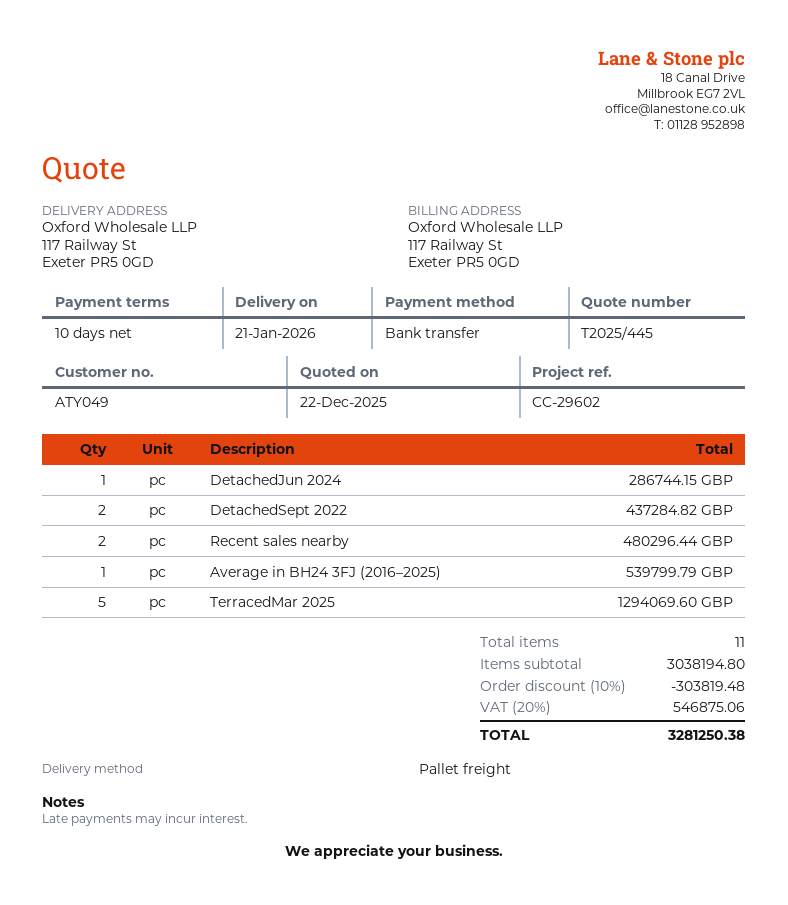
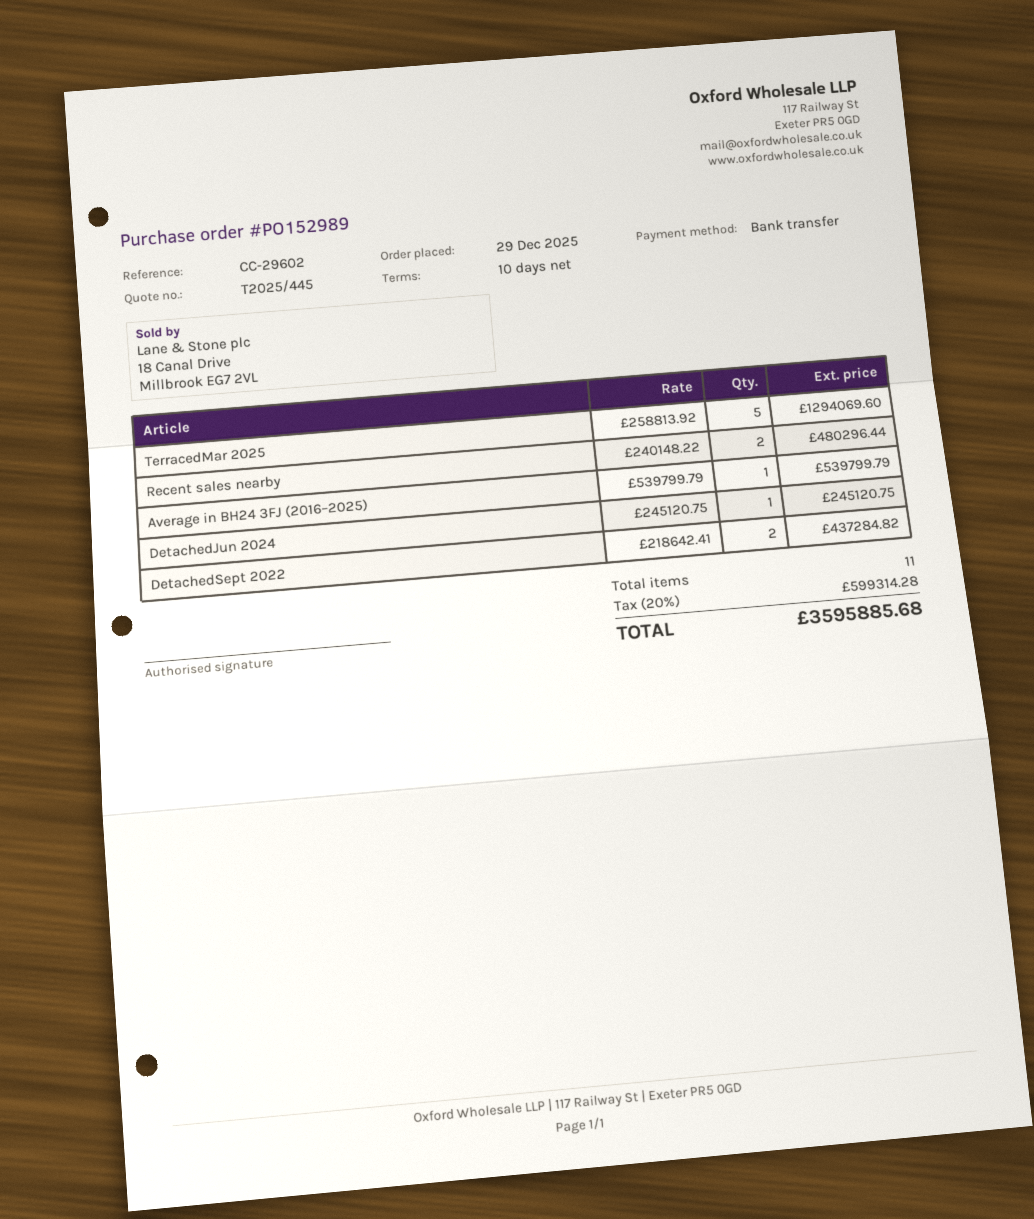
DetachedJun 2024: 1 for 286744.15 -> 1 for 245120.75
discount: 10% = 303819.48 -> none
tax: 20% = 546875.06 -> 20% = 599314.28
total: 3281250.38 -> 3595885.68

